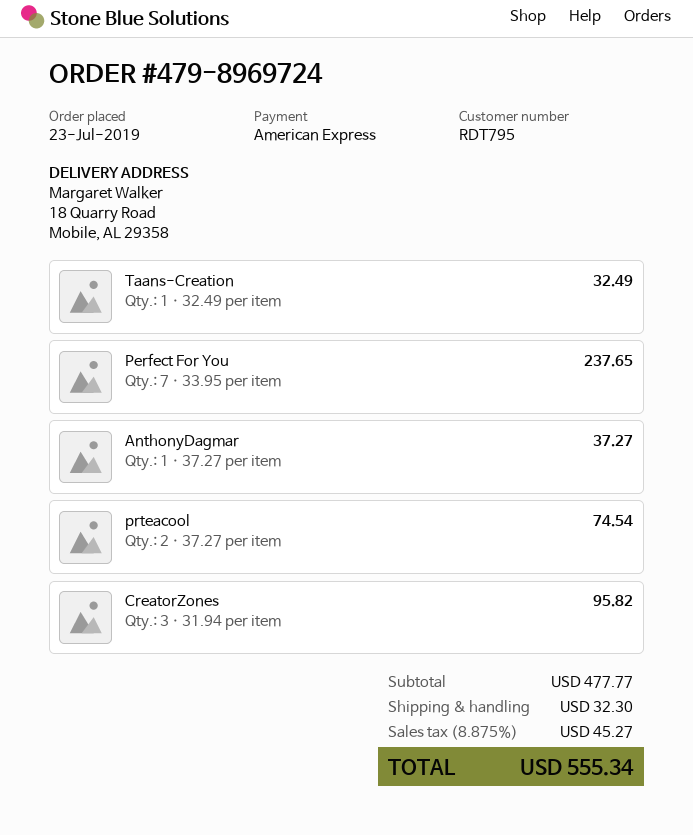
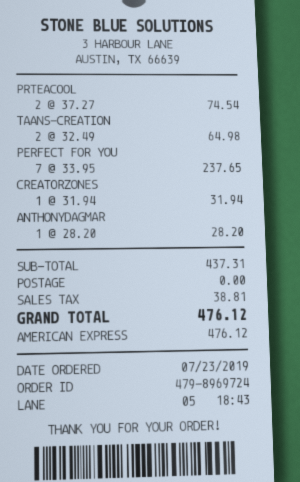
Taans-Creation: 1 x 32.49 = 32.49 -> 2 x 32.49 = 64.98
AnthonyDagmar: 1 x 37.27 = 37.27 -> 1 x 28.20 = 28.20
CreatorZones: 3 x 31.94 = 95.82 -> 1 x 31.94 = 31.94
subtotal: 477.77 -> 437.31
shipping: 32.30 -> 0.00
tax: 45.27 -> 38.81
total: 555.34 -> 476.12

